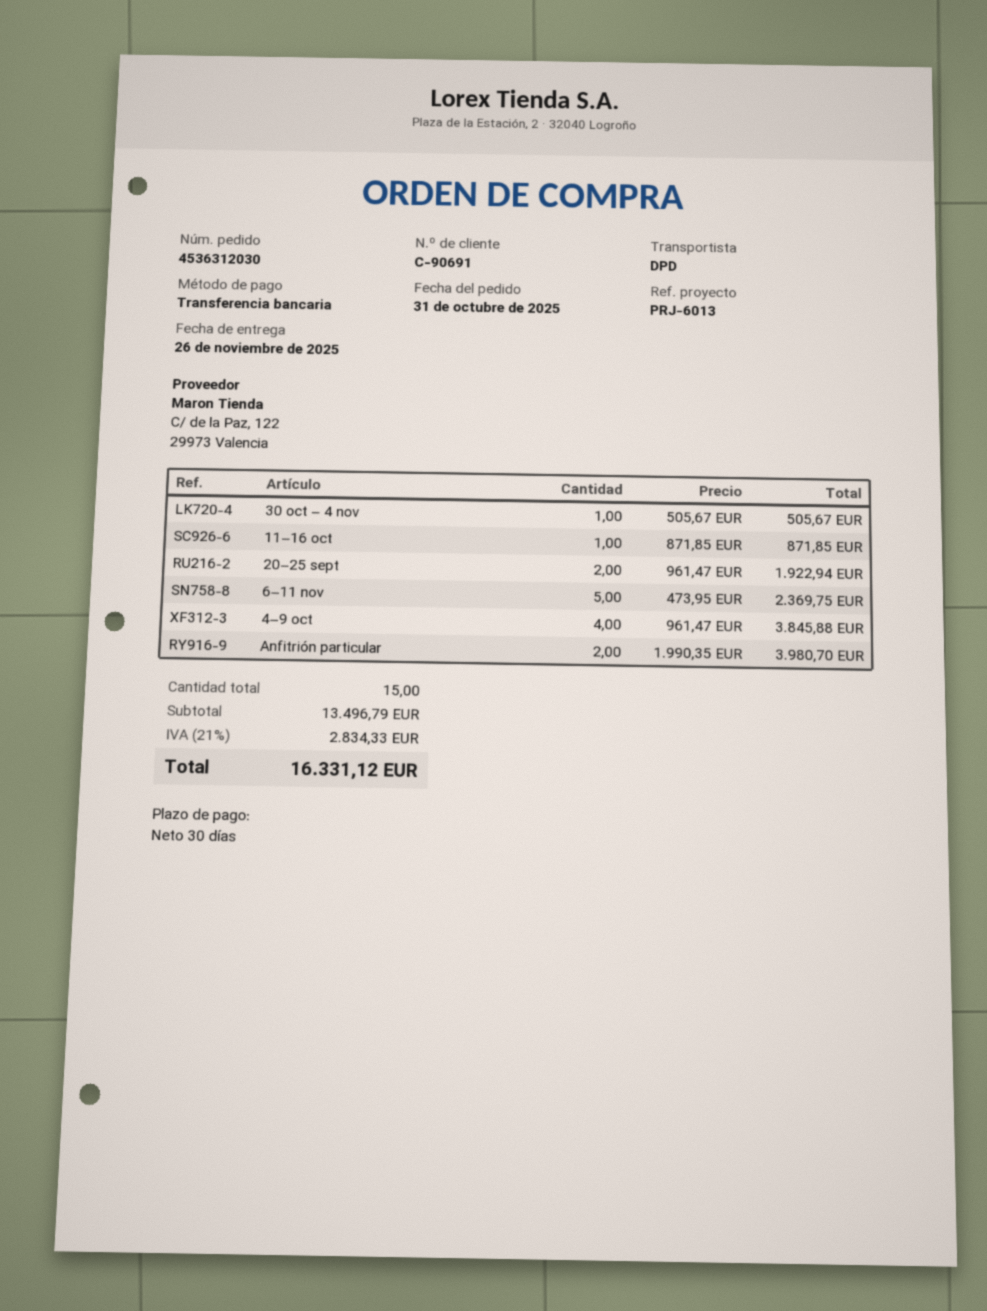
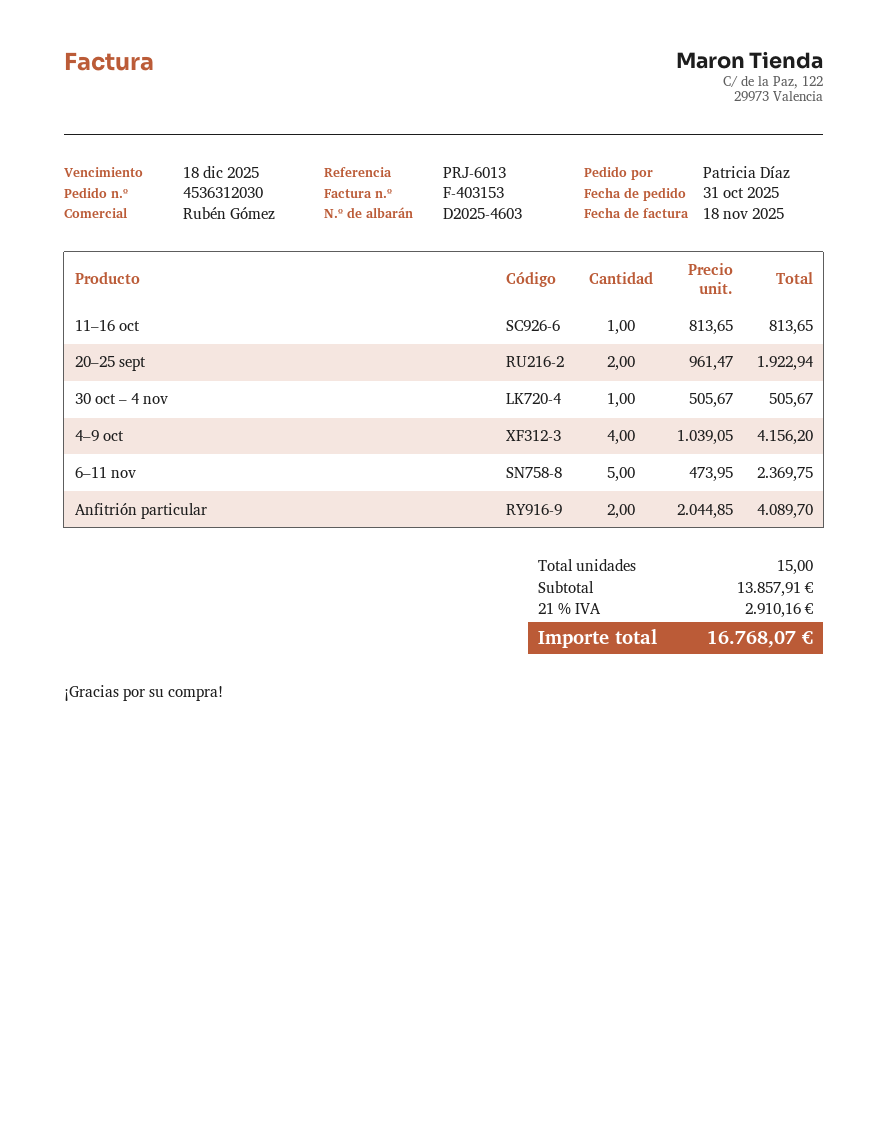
11–16 oct: 1 x 871.85 = 871.85 -> 1 x 813.65 = 813.65
4–9 oct: 4 x 961.47 = 3845.88 -> 4 x 1039.05 = 4156.20
Anfitrión particular: 2 x 1990.35 = 3980.70 -> 2 x 2044.85 = 4089.70
subtotal: 13496.79 -> 13857.91
tax: 21% = 2834.33 -> 21% = 2910.16
total: 16331.12 -> 16768.07

